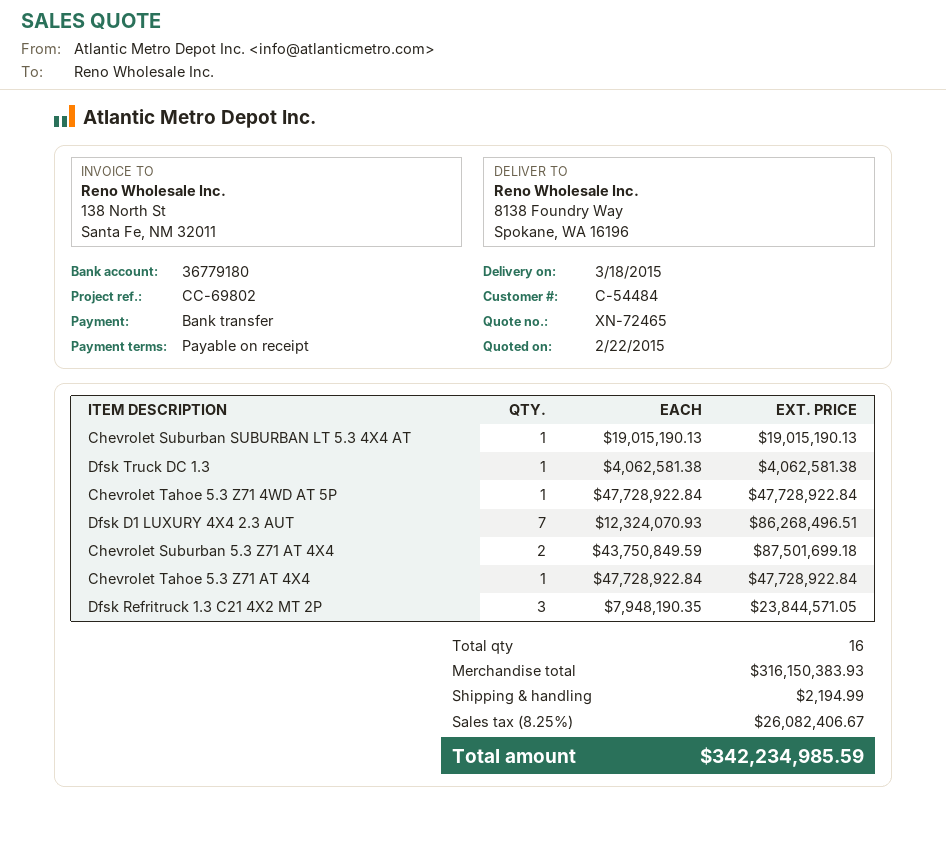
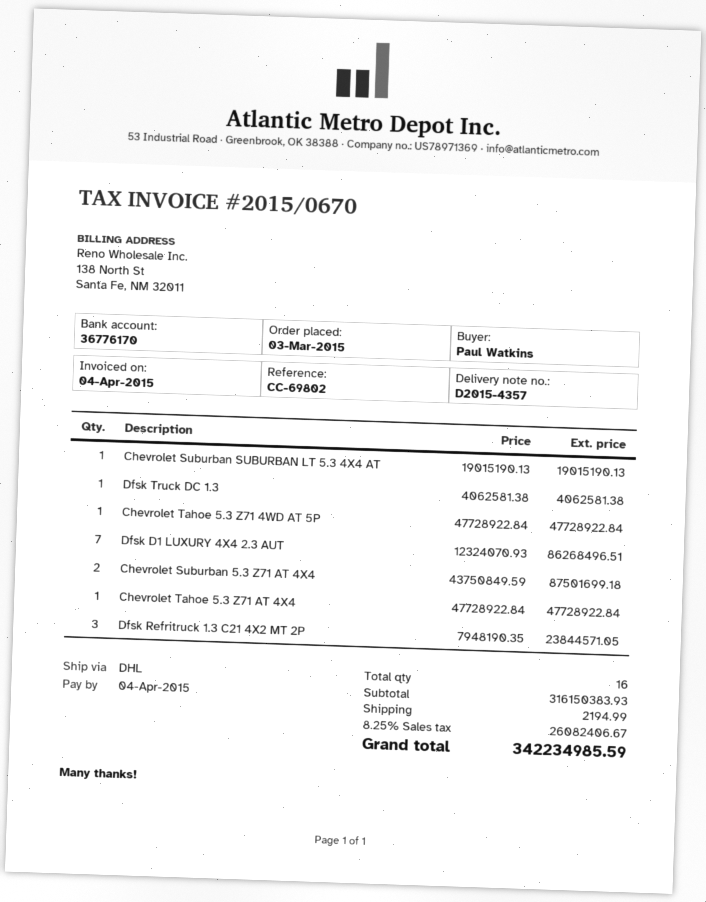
bank account: 36779180 -> 36776170

